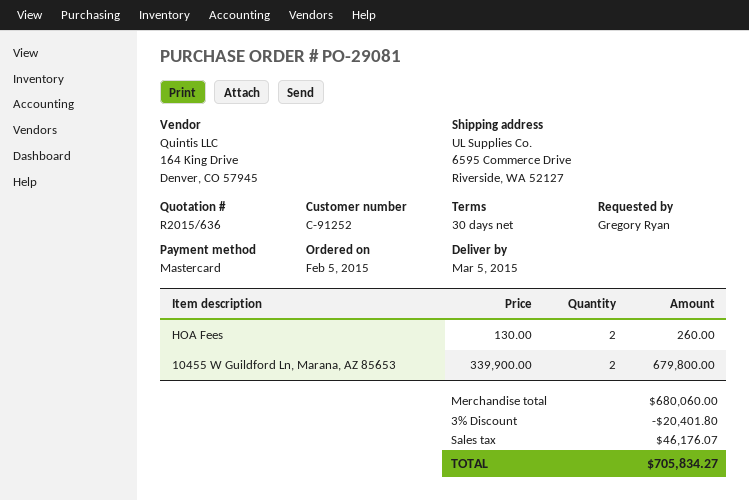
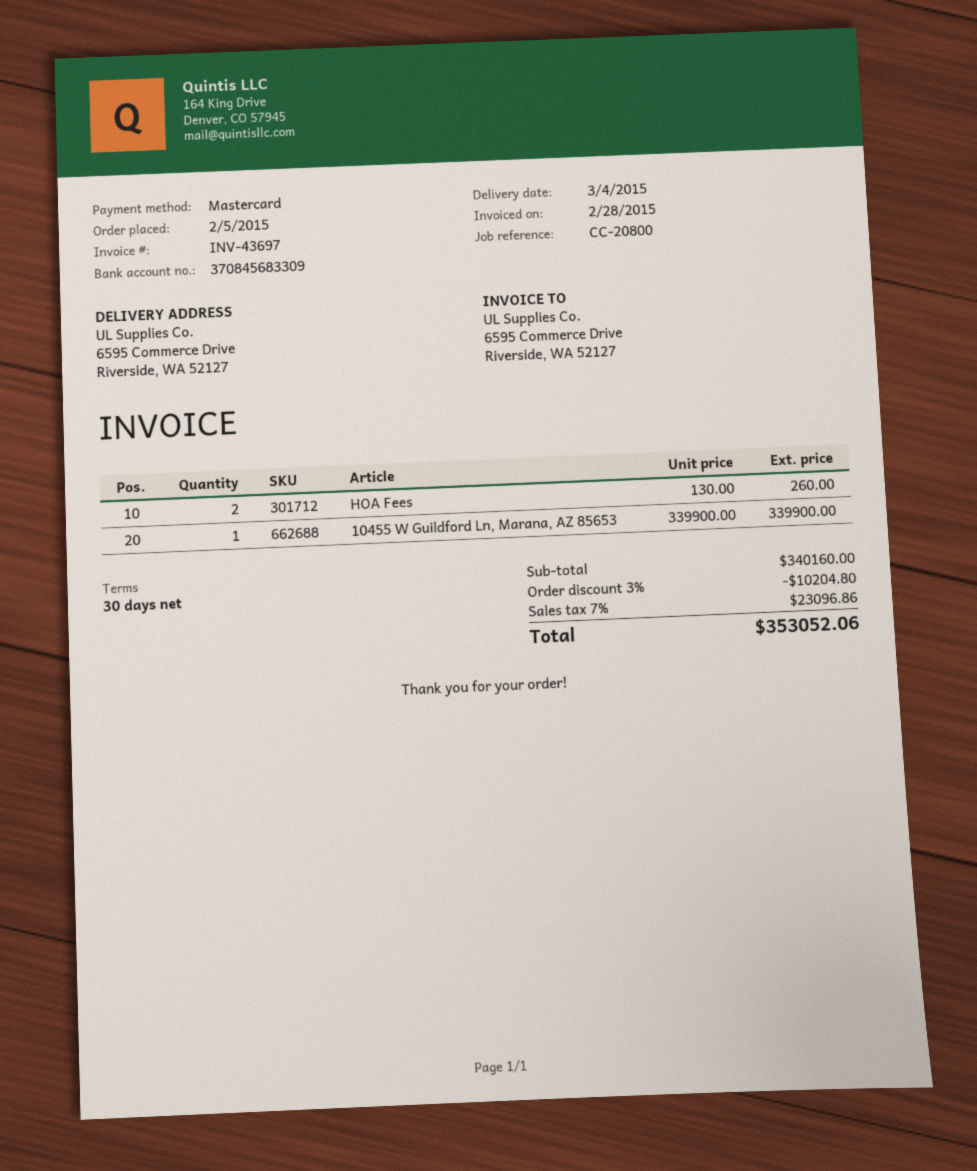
delivery date: 2015-03-05 -> 2015-03-04
10455 W Guildford Ln, Marana, AZ 85653: 2 x 339900.00 = 679800.00 -> 1 x 339900.00 = 339900.00
subtotal: 680060.00 -> 340160.00
discount: 3% = 20401.80 -> 3% = 10204.80
tax: 46176.07 -> 23096.86
total: 705834.27 -> 353052.06

